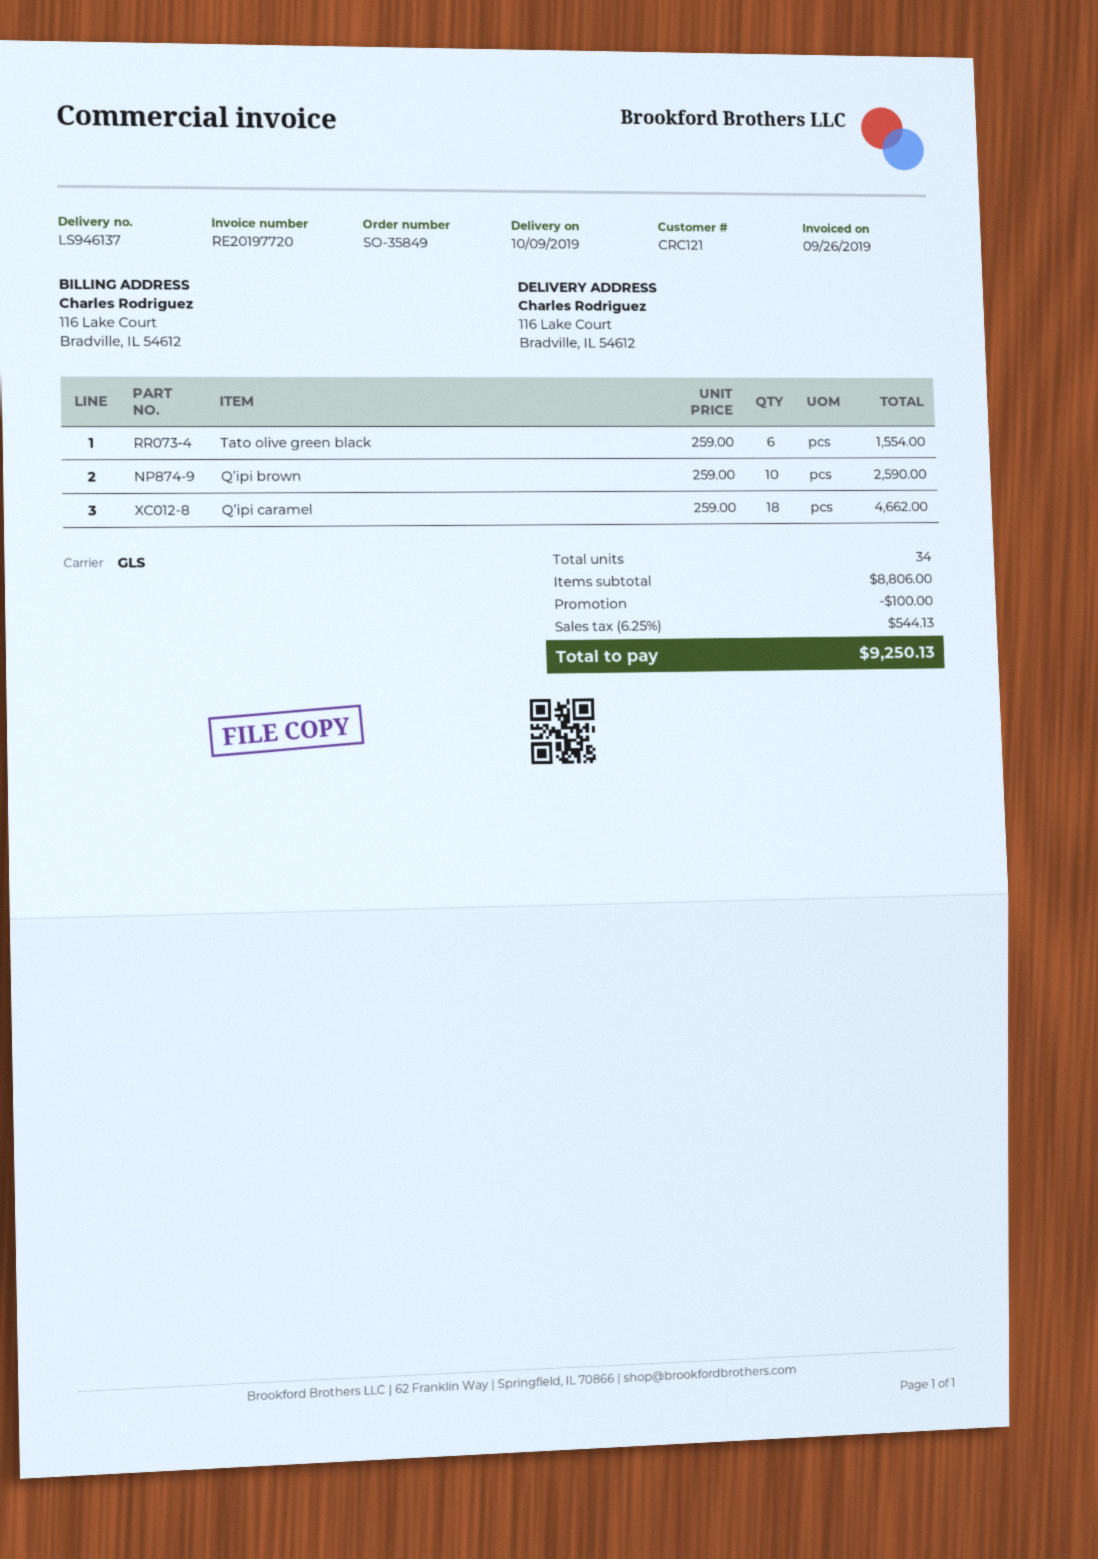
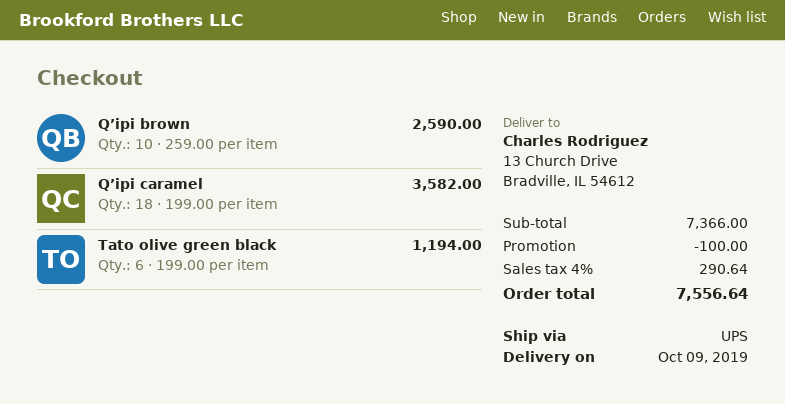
shipping method: GLS -> UPS
ship to: 116 Lake Court, Bradville, IL 54612 -> 13 Church Drive, Bradville, IL 54612
Tato olive green black: 6 x 259.00 = 1554.00 -> 6 x 199.00 = 1194.00
Q’ipi caramel: 18 x 259.00 = 4662.00 -> 18 x 199.00 = 3582.00
subtotal: 8806.00 -> 7366.00
tax: 6.25% = 544.13 -> 4% = 290.64
total: 9250.13 -> 7556.64

